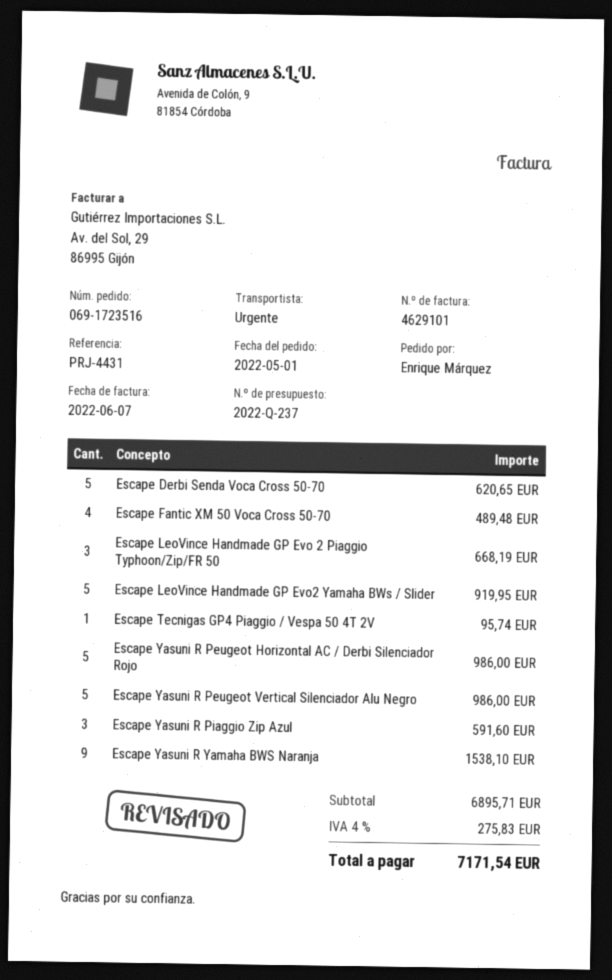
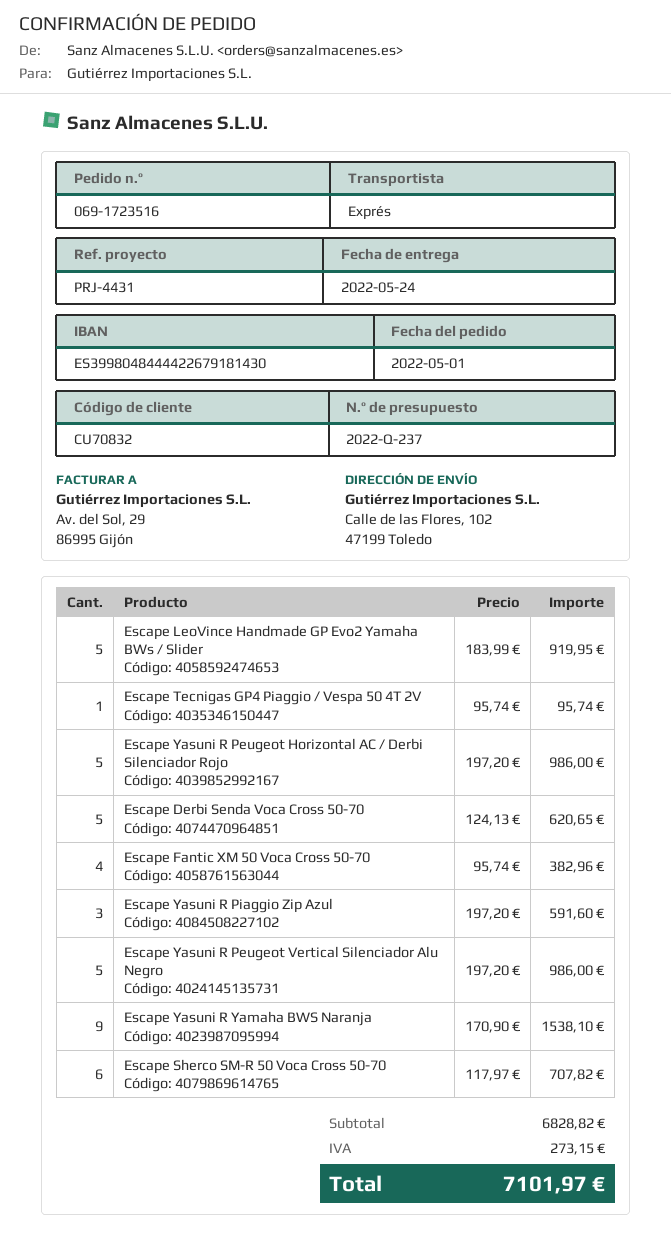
Escape Fantic XM 50 Voca Cross 50-70: 4 for 489.48 -> 4 for 382.96
Escape LeoVince Handmade GP Evo 2 Piaggio Typhoon/Zip/FR 50: 3 for 668.19 -> none
Escape Sherco SM-R 50 Voca Cross 50-70: none -> 6 for 707.82
subtotal: 6895.71 -> 6828.82
tax: 275.83 -> 273.15
total: 7171.54 -> 7101.97

